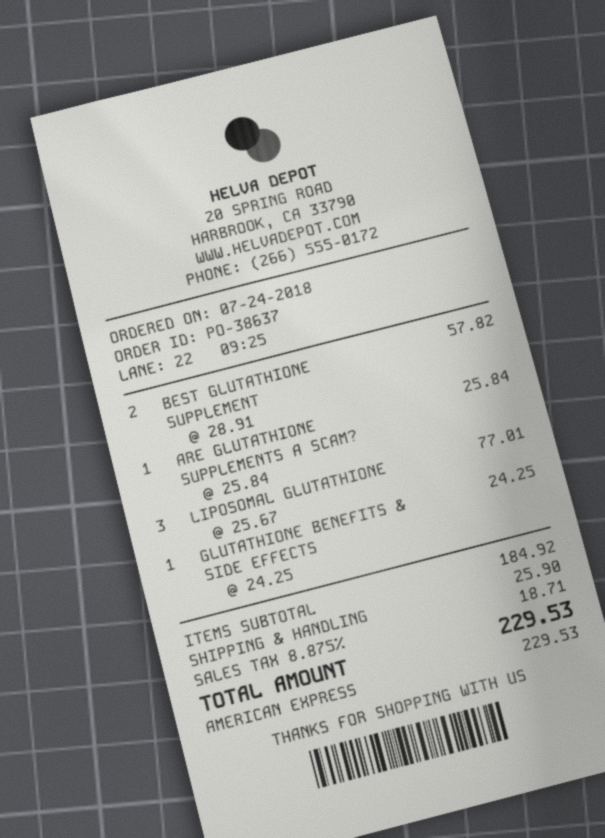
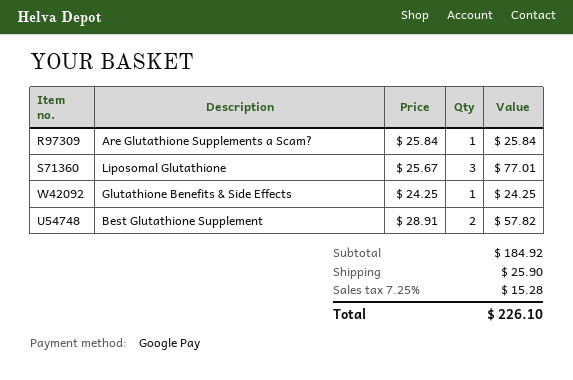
payment method: American Express -> Google Pay
tax: 8.875% = 18.71 -> 7.25% = 15.28
total: 229.53 -> 226.10

